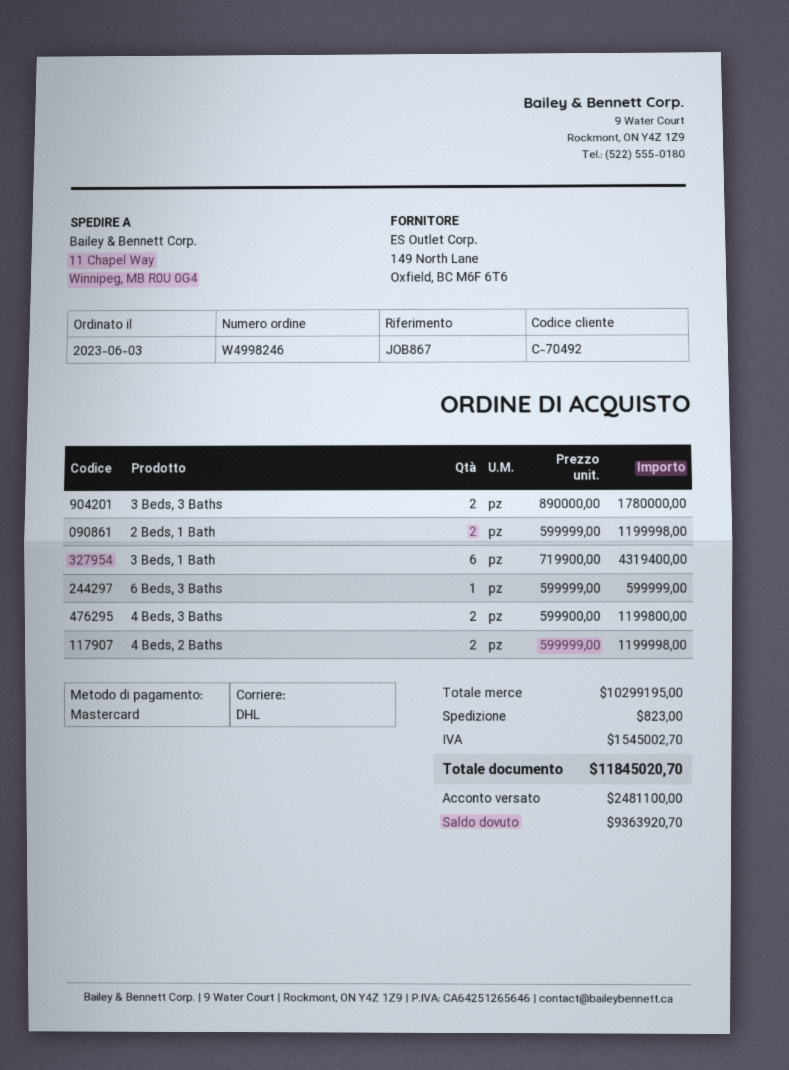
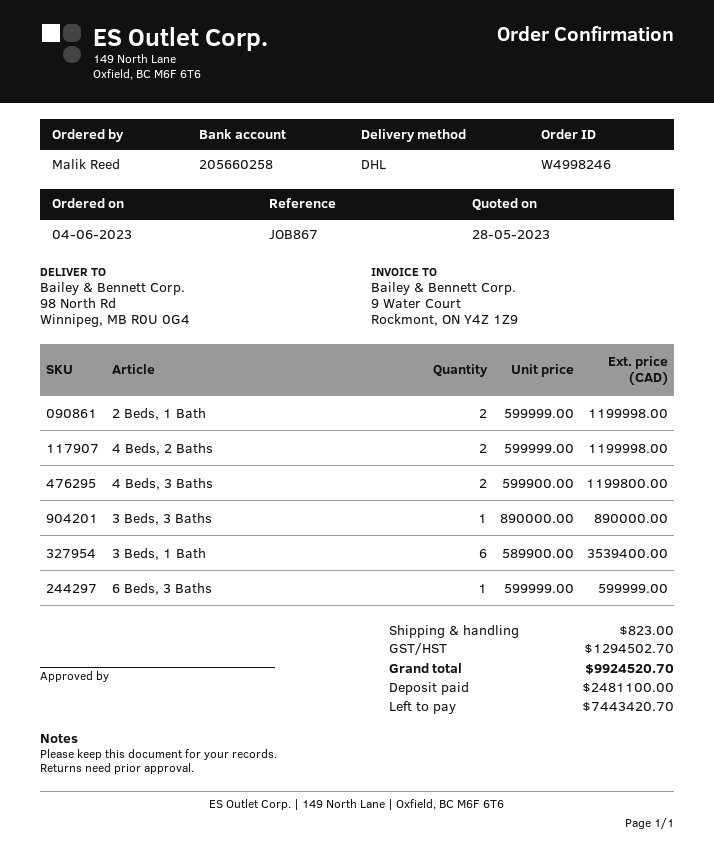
order date: 2023-06-03 -> 2023-06-04
ship to: 11 Chapel Way, Winnipeg, MB R0U 0G4 -> 98 North Rd, Winnipeg, MB R0U 0G4
3 Beds, 3 Baths: 2 x 890000.00 = 1780000.00 -> 1 x 890000.00 = 890000.00
3 Beds, 1 Bath: 6 x 719900.00 = 4319400.00 -> 6 x 589900.00 = 3539400.00
tax: 1545002.70 -> 1294502.70
total: 11845020.70 -> 9924520.70
balance: 9363920.70 -> 7443420.70

